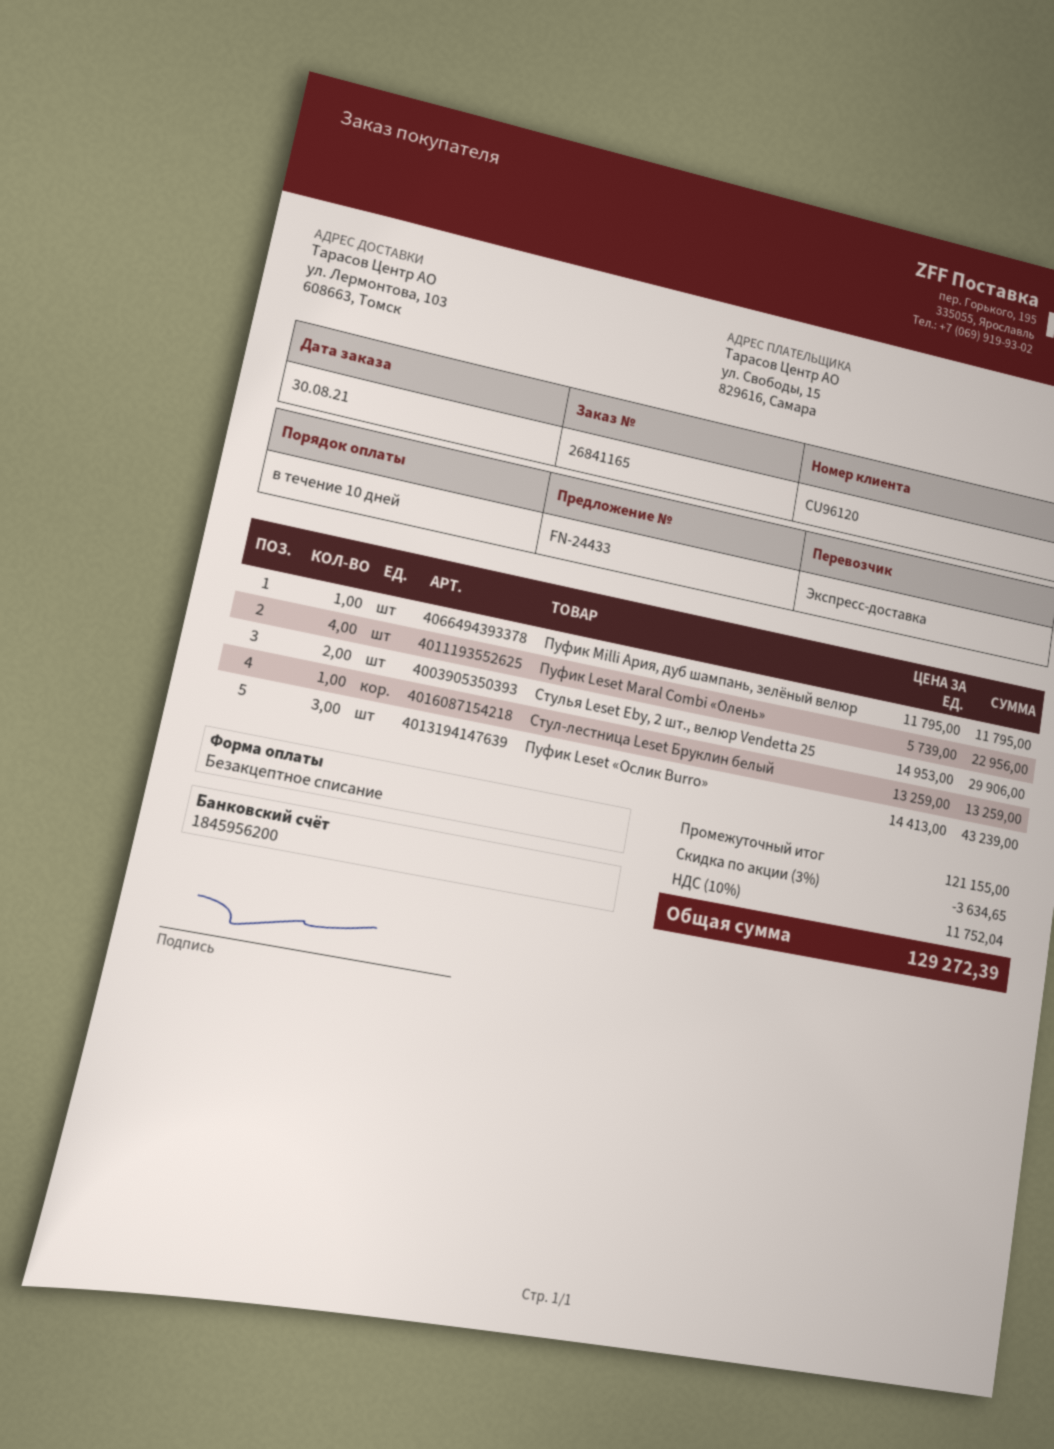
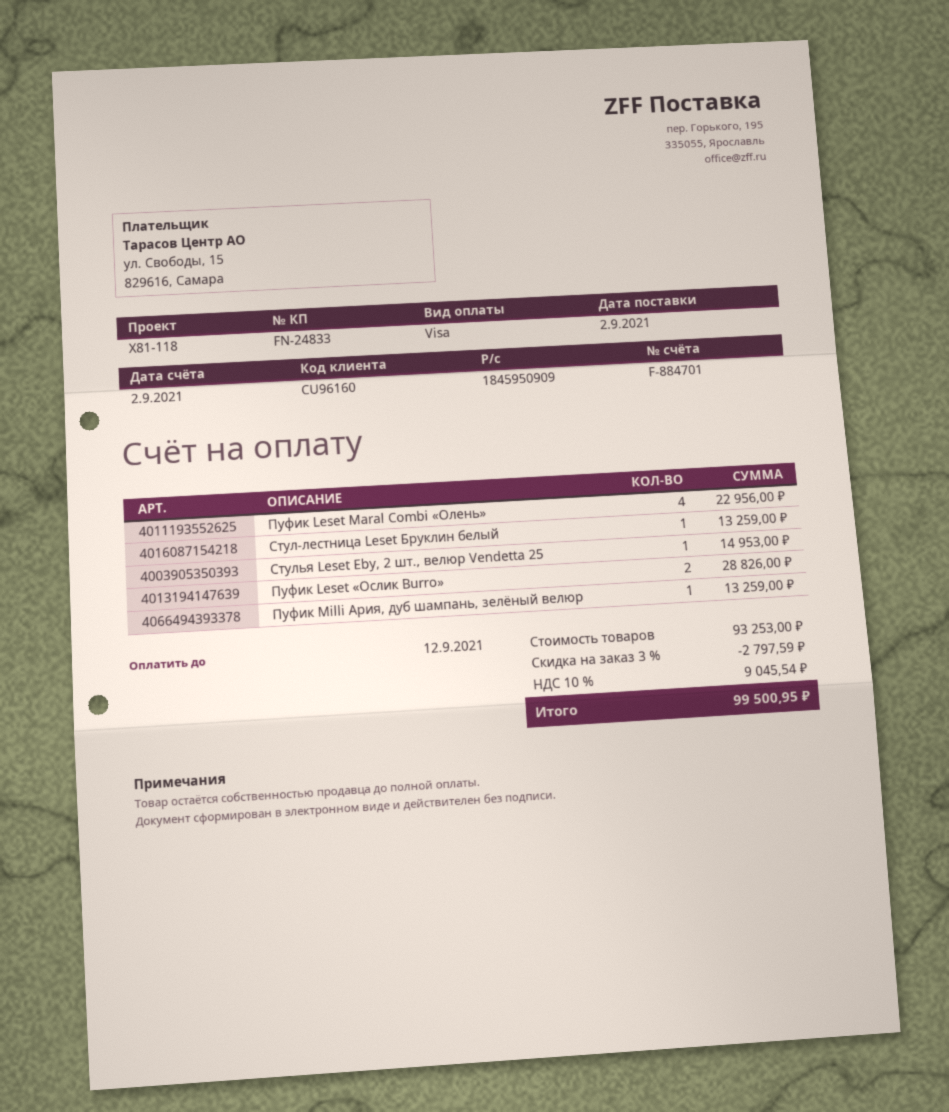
quote number: FN-24433 -> FN-24833
customer number: CU96120 -> CU96160
payment method: direct debit -> Visa
bank account: 1845956200 -> 1845950909
Пуфик Milli Ария, дуб шампань, зелёный велюр: 1 for 11795.00 -> 1 for 13259.00
Стулья Leset Eby, 2 шт., велюр Vendetta 25: 2 for 29906.00 -> 1 for 14953.00
Пуфик Leset «Ослик Burro»: 3 for 43239.00 -> 2 for 28826.00
subtotal: 121155.00 -> 93253.00
discount: 3% = 3634.65 -> 3% = 2797.59
tax: 10% = 11752.04 -> 10% = 9045.54
total: 129272.39 -> 99500.95

